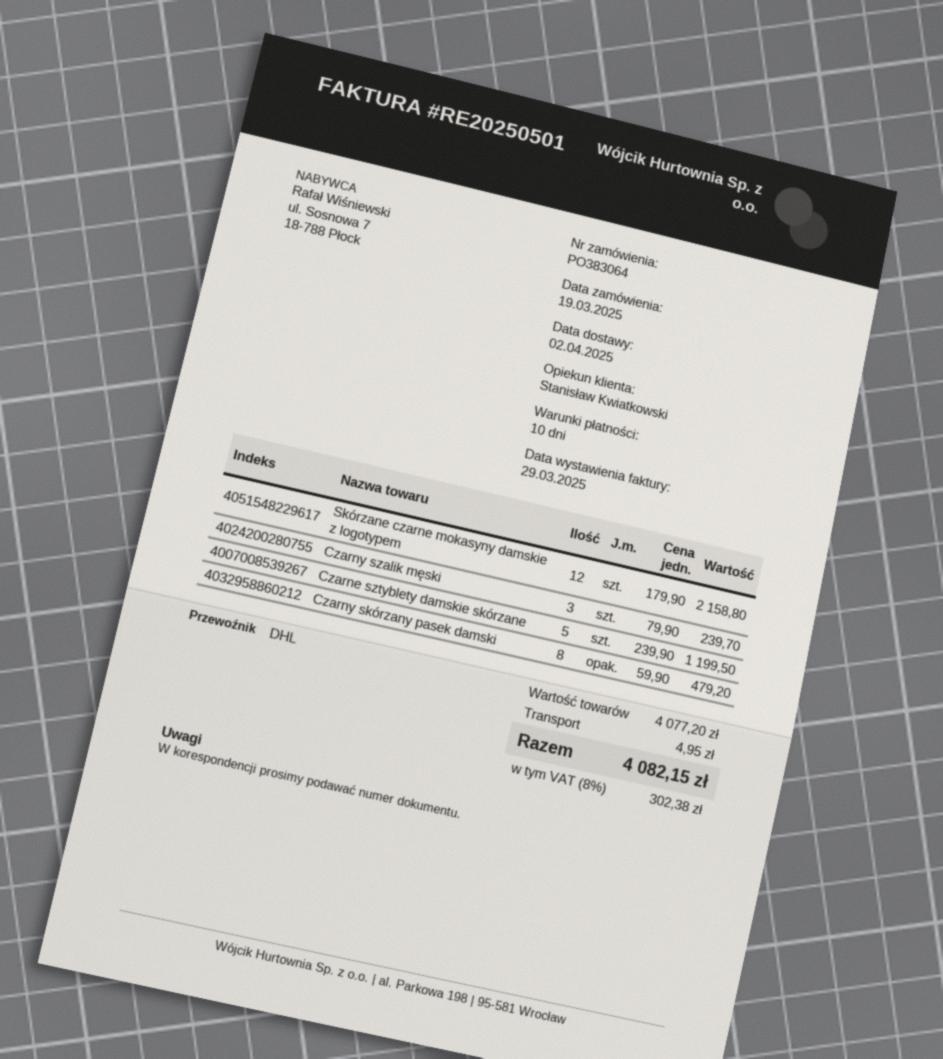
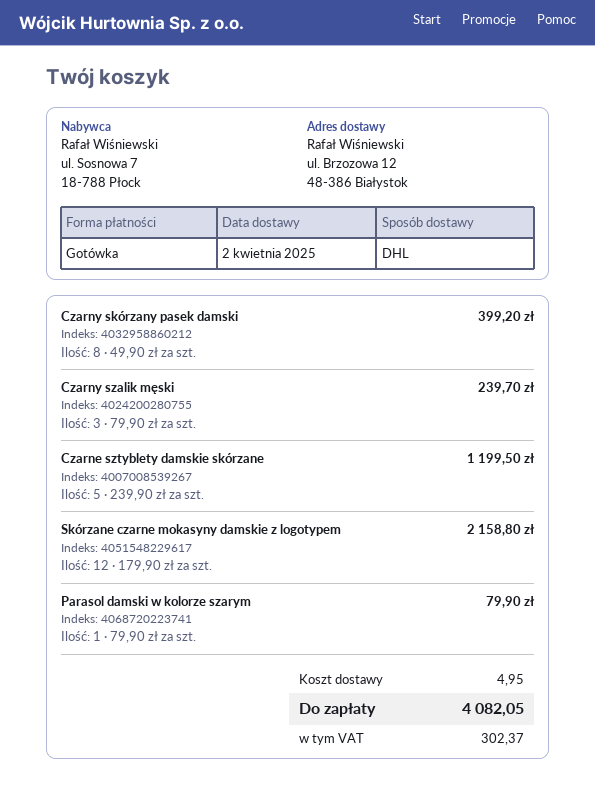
Czarny skórzany pasek damski: 8 x 59.90 = 479.20 -> 8 x 49.90 = 399.20
Parasol damski w kolorze szarym: none -> 1 x 79.90 = 79.90
tax: 302.38 -> 302.37
total: 4082.15 -> 4082.05

